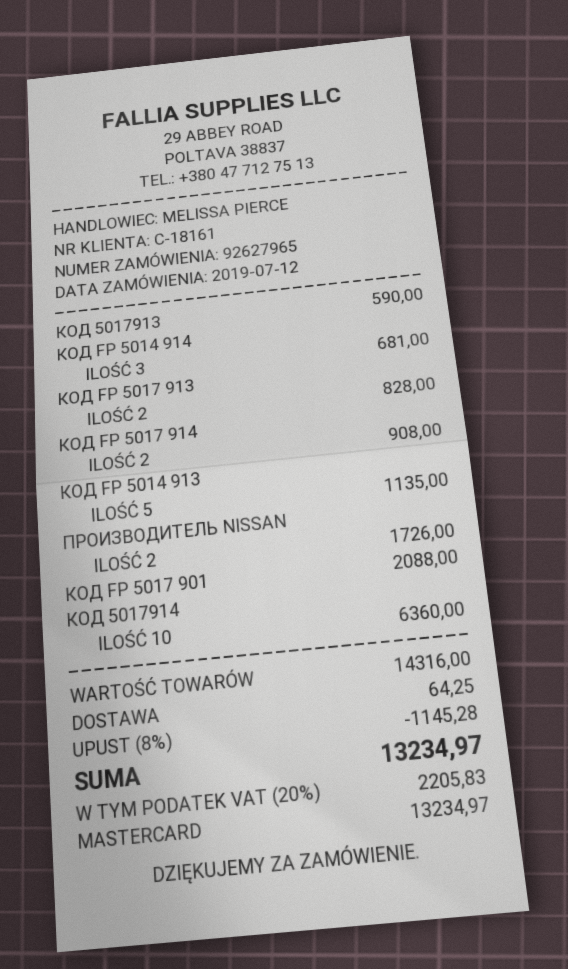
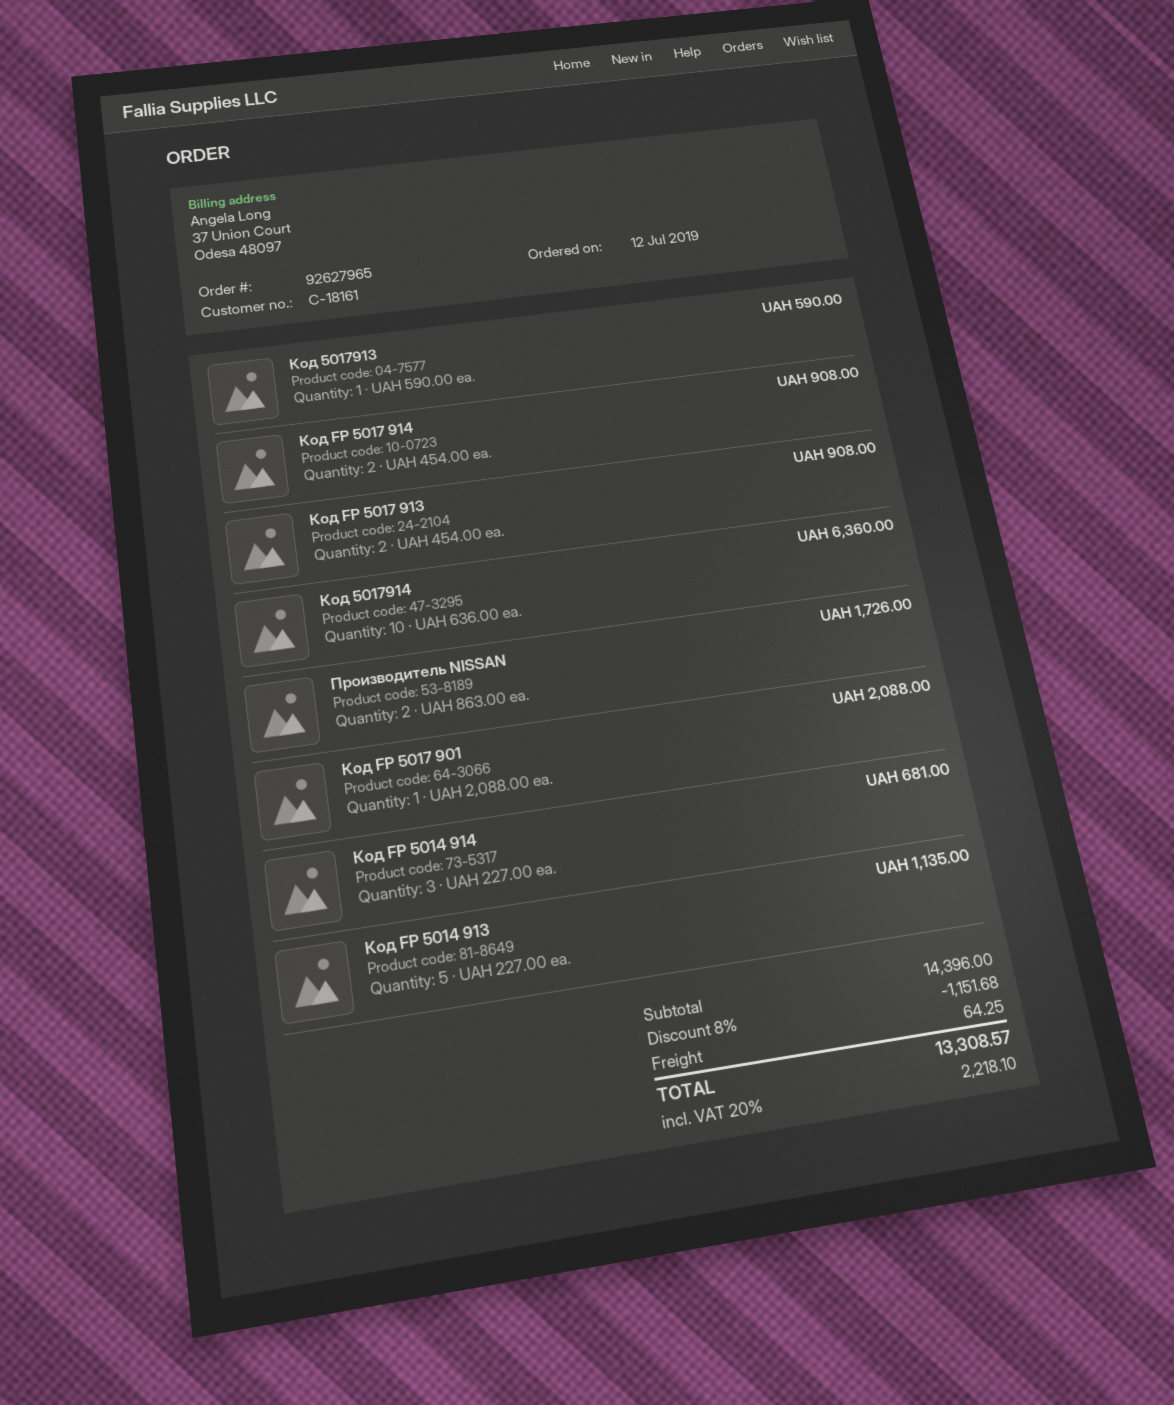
КОД FP 5017 913: 2 for 828.00 -> 2 for 908.00
subtotal: 14316.00 -> 14396.00
discount: 8% = 1145.28 -> 8% = 1151.68
tax: 20% = 2205.83 -> 20% = 2218.10
total: 13234.97 -> 13308.57

